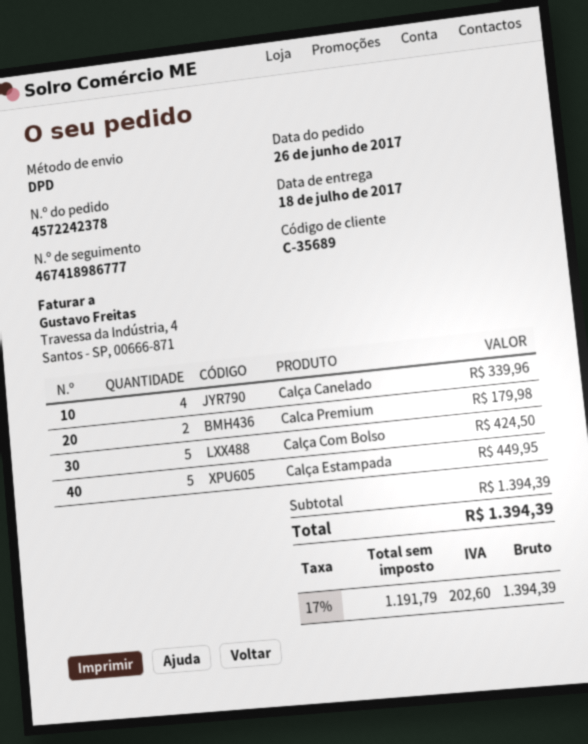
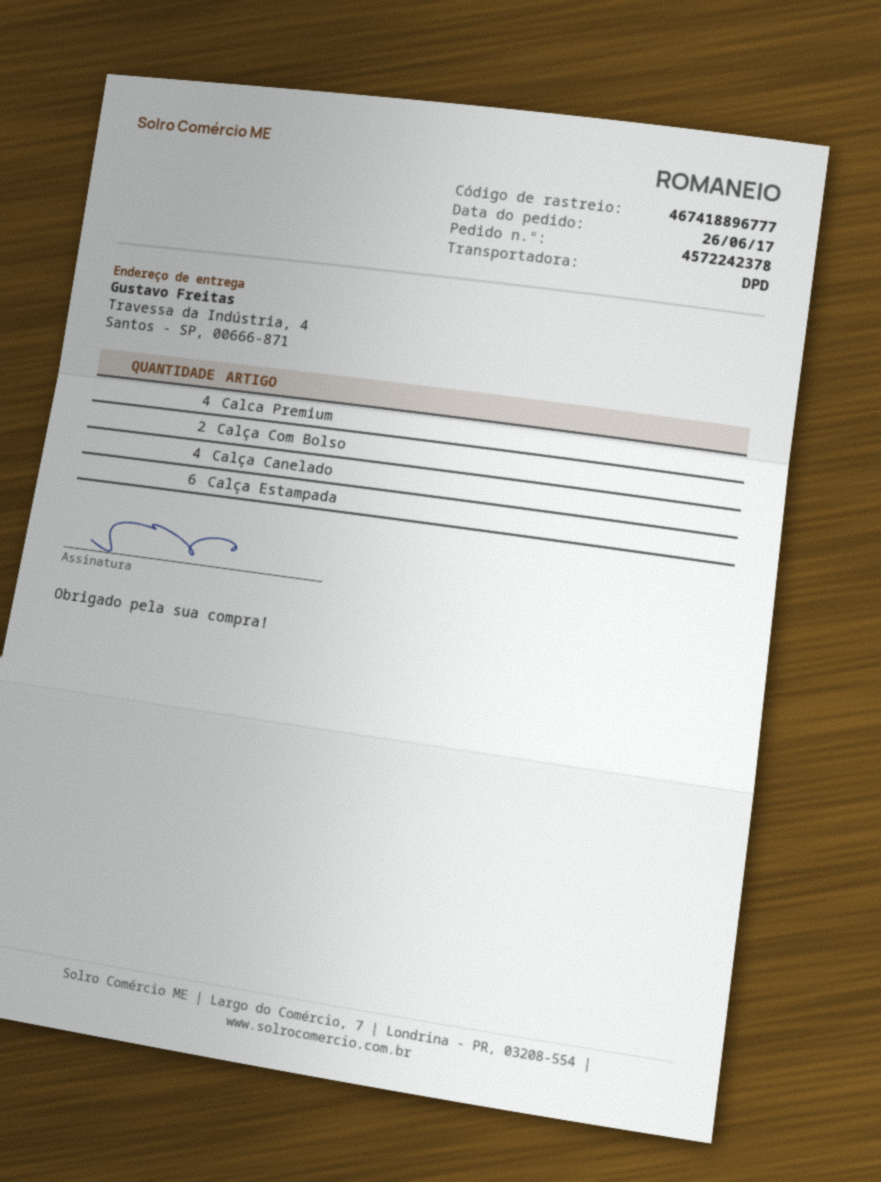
tracking number: 467418986777 -> 467418896777
Calca Premium: 2 -> 4
Calça Com Bolso: 5 -> 2
Calça Estampada: 5 -> 6

